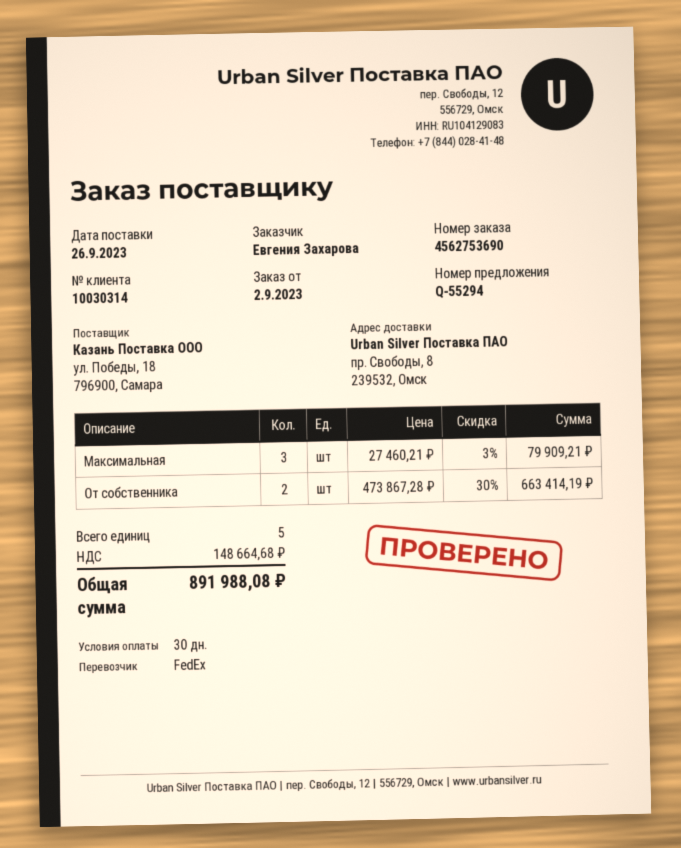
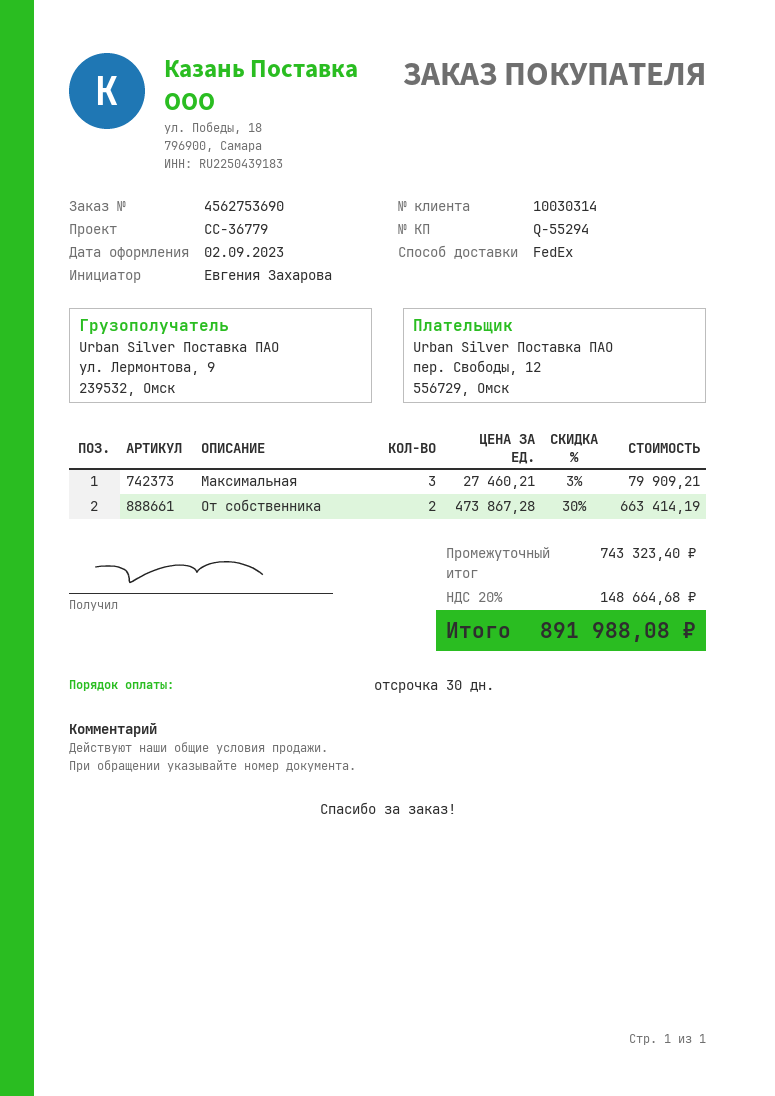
ship to: пр. Свободы, 8, 239532, Омск -> ул. Лермонтова, 9, 239532, Омск

